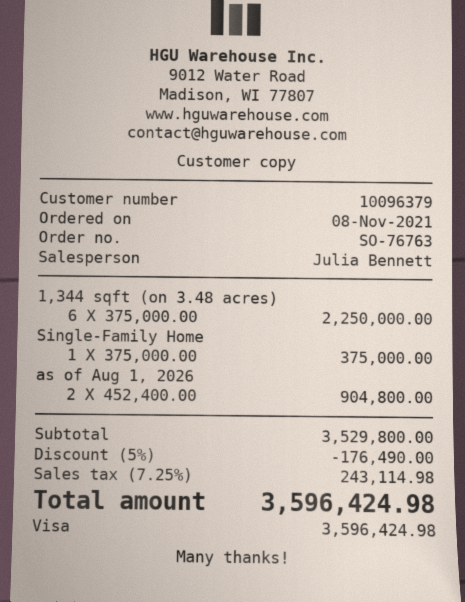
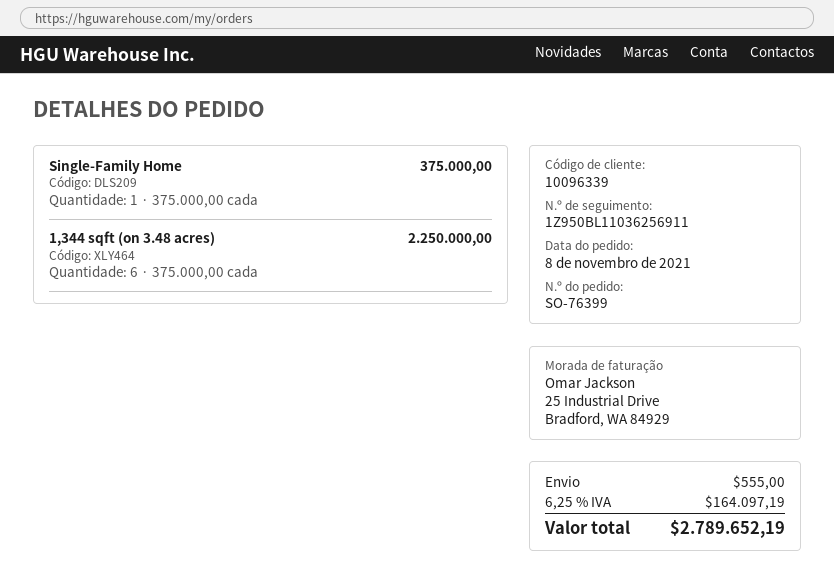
order number: SO-76763 -> SO-76399
customer number: 10096379 -> 10096339
as of Aug 1, 2026: 2 x 452400.00 = 904800.00 -> none
discount: 5% = 176490.00 -> none
shipping: none -> 555.00
tax: 7.25% = 243114.98 -> 6.25% = 164097.19
total: 3596424.98 -> 2789652.19

